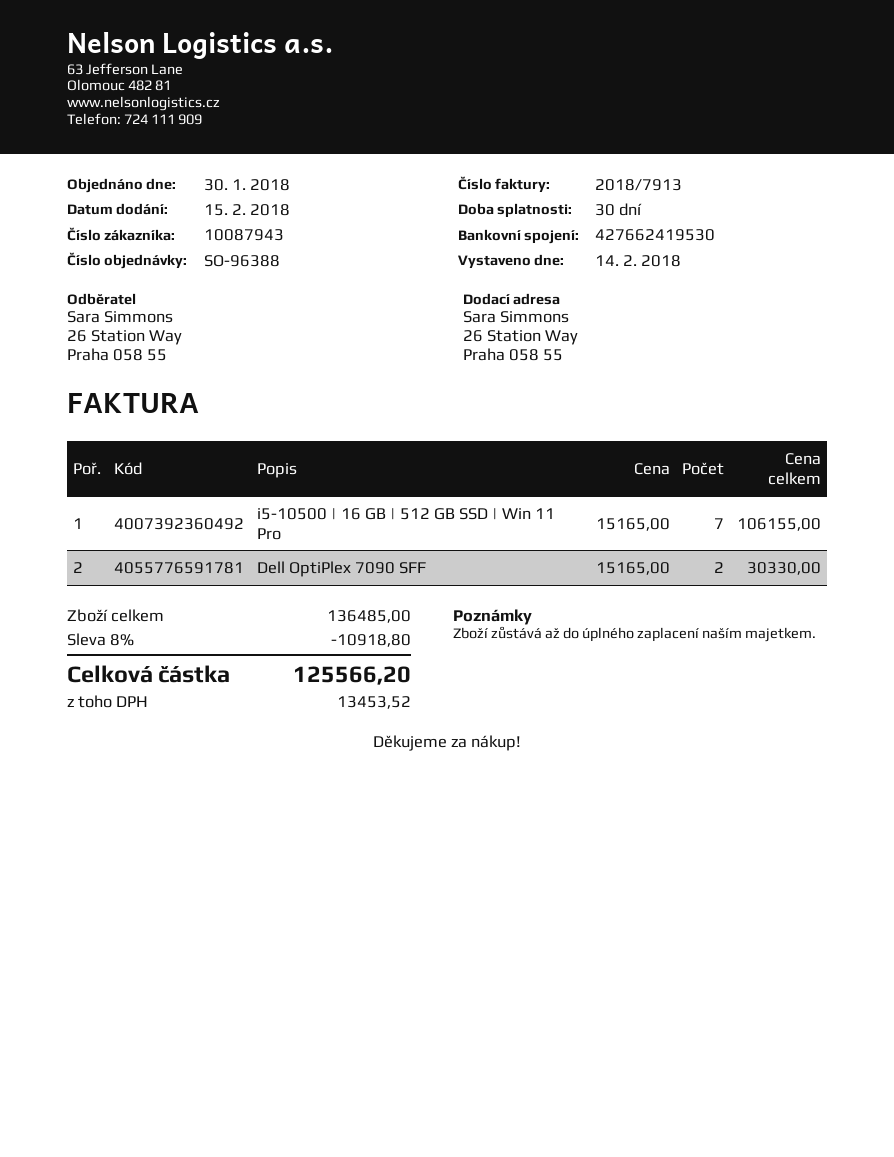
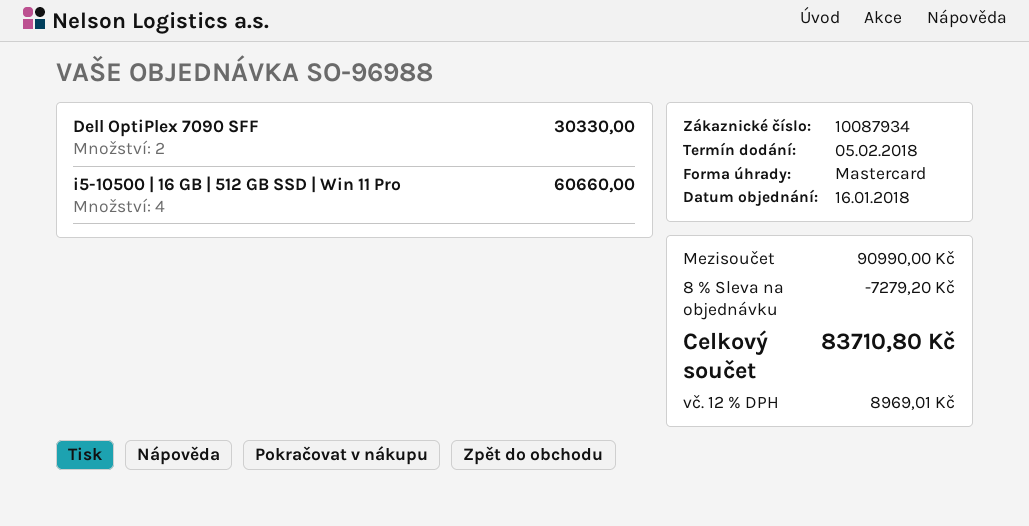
order number: SO-96388 -> SO-96988
order date: 2018-01-30 -> 2018-01-16
delivery date: 2018-02-15 -> 2018-02-05
customer number: 10087943 -> 10087934
i5-10500 | 16 GB | 512 GB SSD | Win 11 Pro: 7 for 106155.00 -> 4 for 60660.00
subtotal: 136485.00 -> 90990.00
discount: 8% = 10918.80 -> 8% = 7279.20
tax: 13453.52 -> 8969.01
total: 125566.20 -> 83710.80

